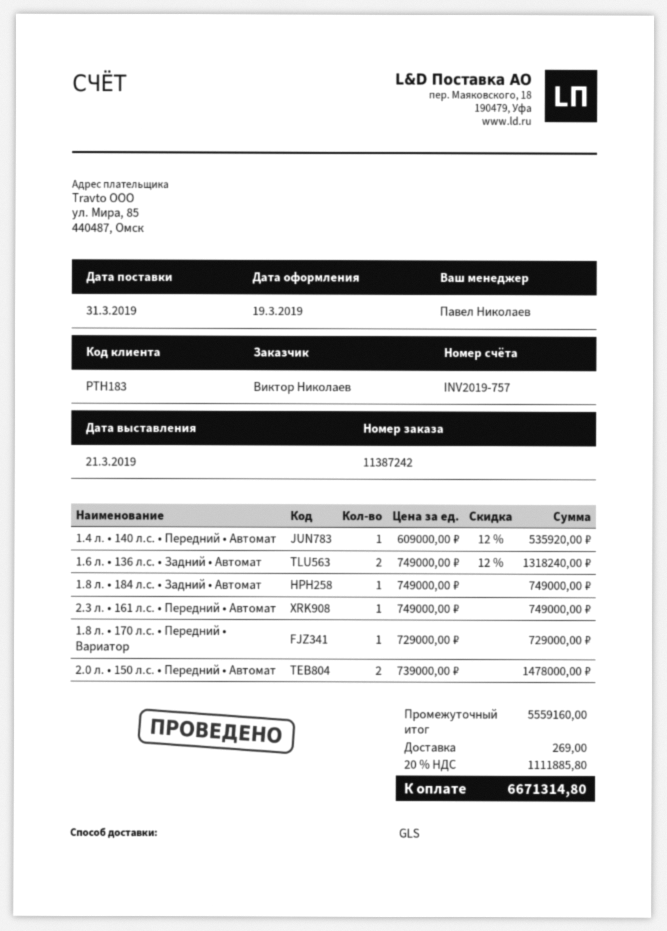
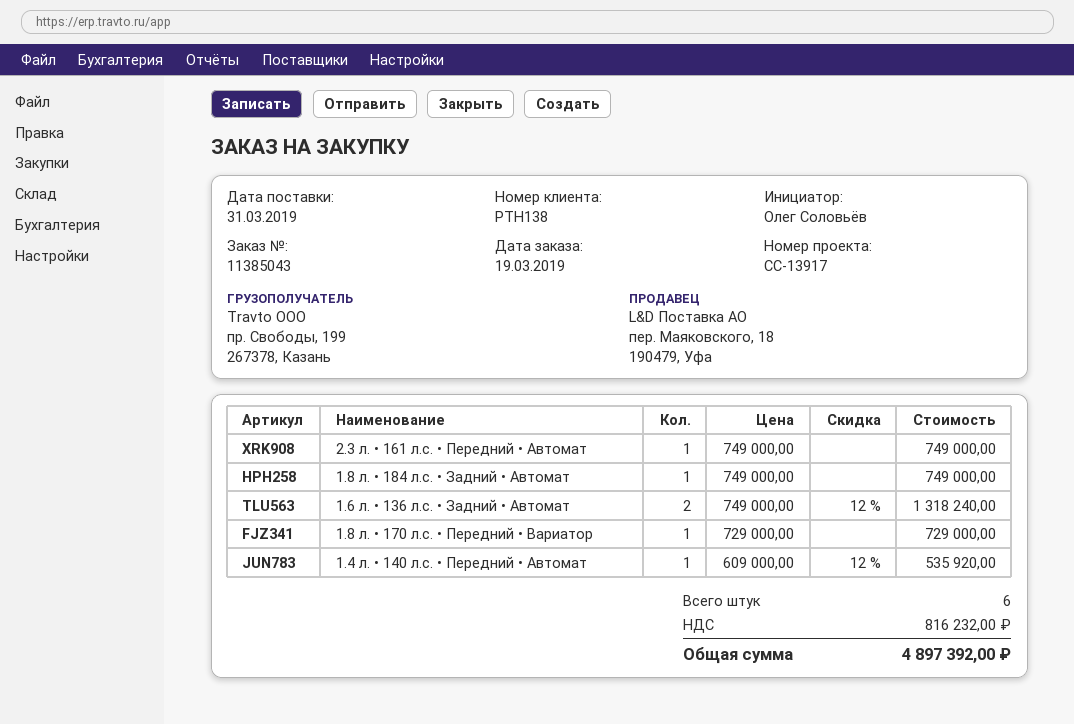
order number: 11387242 -> 11385043
customer number: PTH183 -> PTH138
ordered by: Виктор Николаев -> Олег Соловьёв
2.0 л. • 150 л.с. • Передний • Автомат: 2 x 739000.00 = 1478000.00 -> none
shipping: 269.00 -> none
tax: 1111885.80 -> 816232.00
total: 6671314.80 -> 4897392.00

